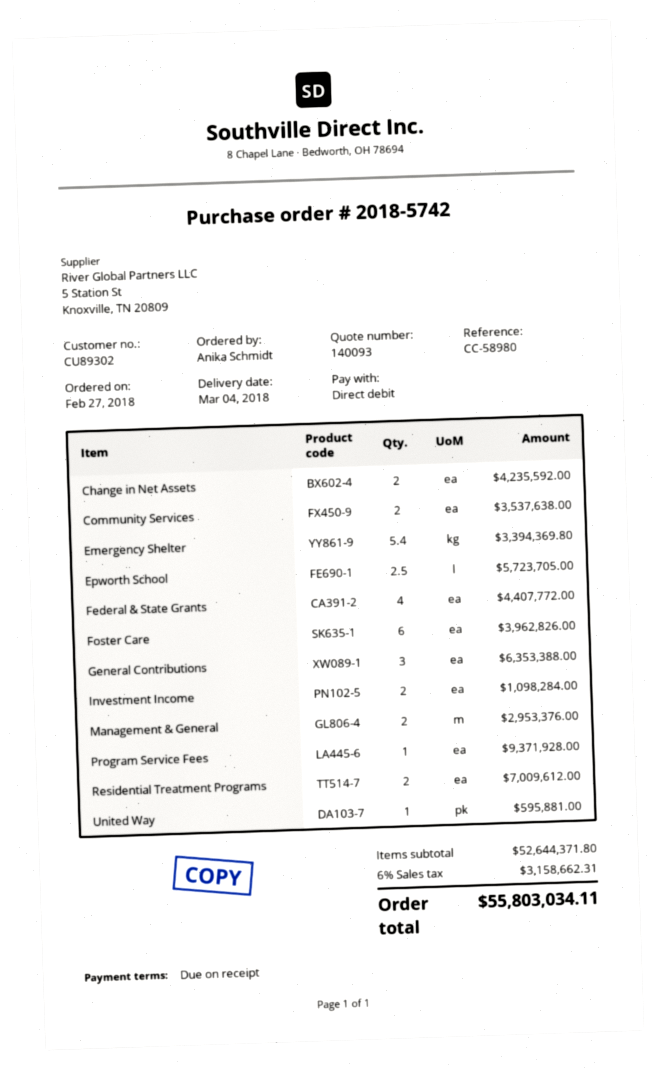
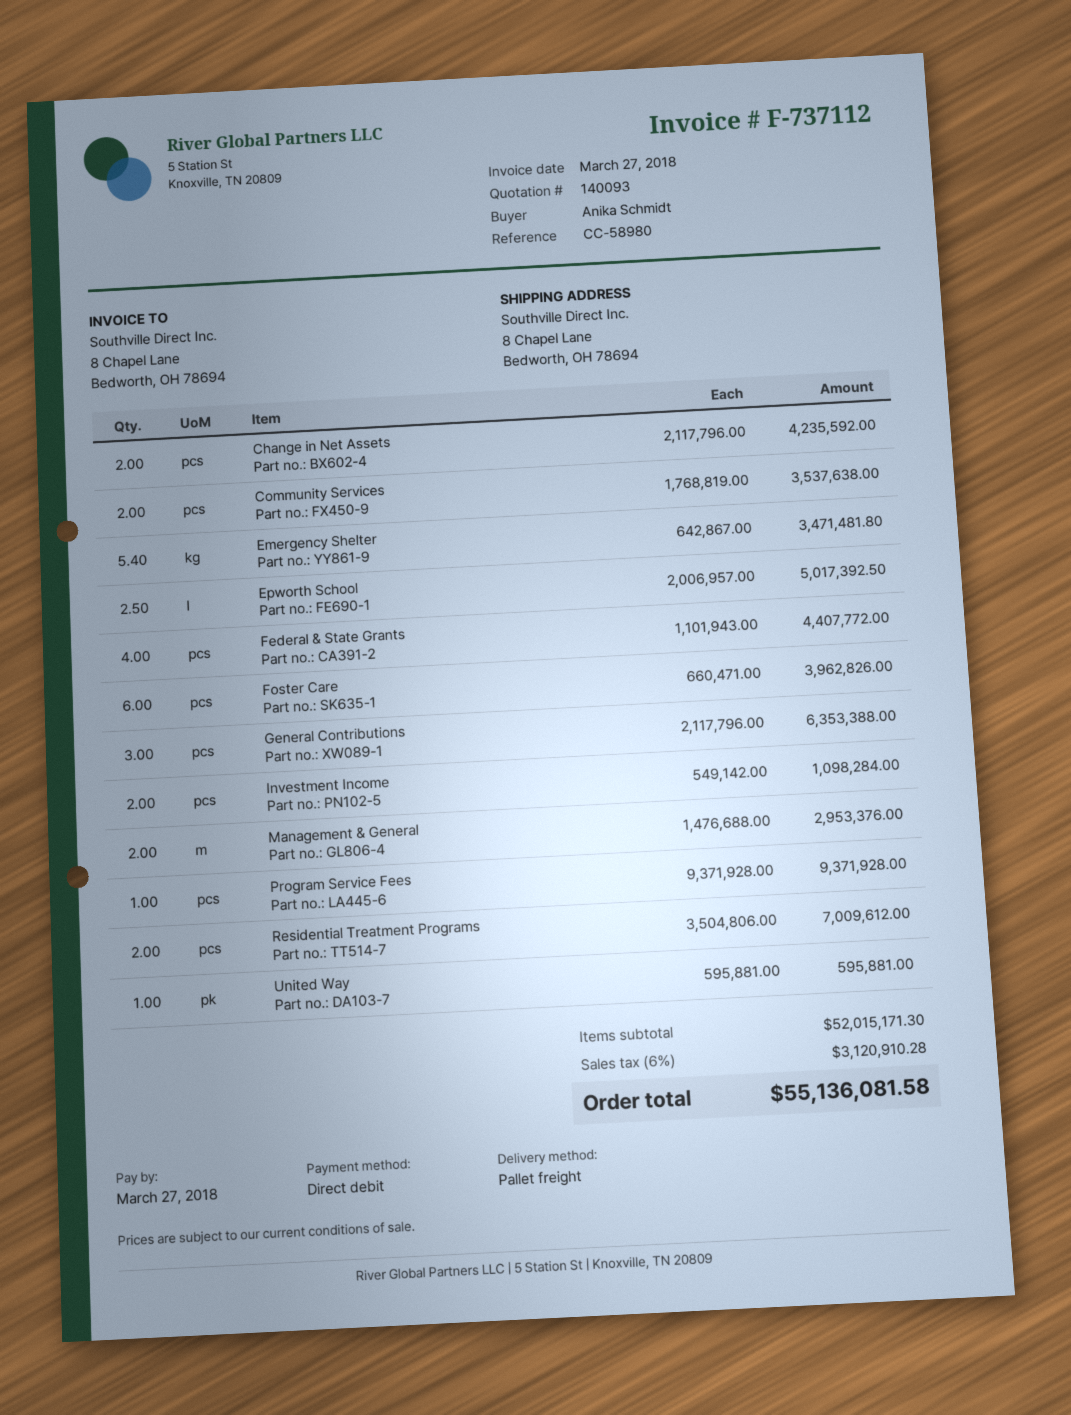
Emergency Shelter: 5.4 for 3394369.80 -> 5.4 for 3471481.80
Epworth School: 2.5 for 5723705.00 -> 2.5 for 5017392.50
subtotal: 52644371.80 -> 52015171.30
tax: 6% = 3158662.31 -> 6% = 3120910.28
total: 55803034.11 -> 55136081.58

